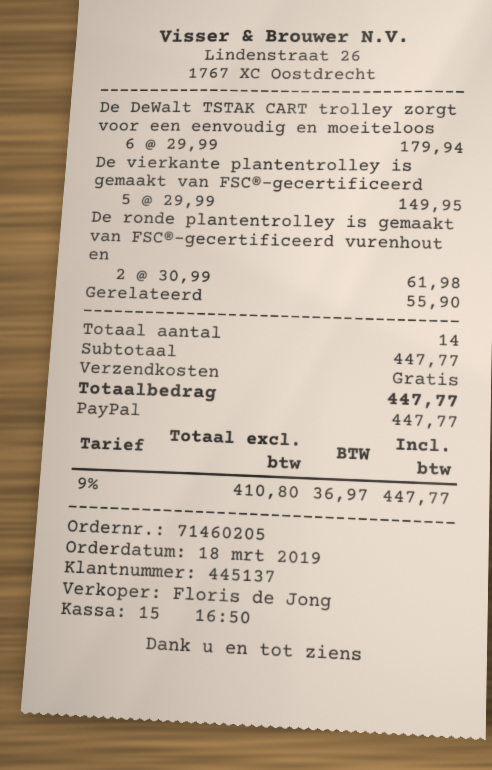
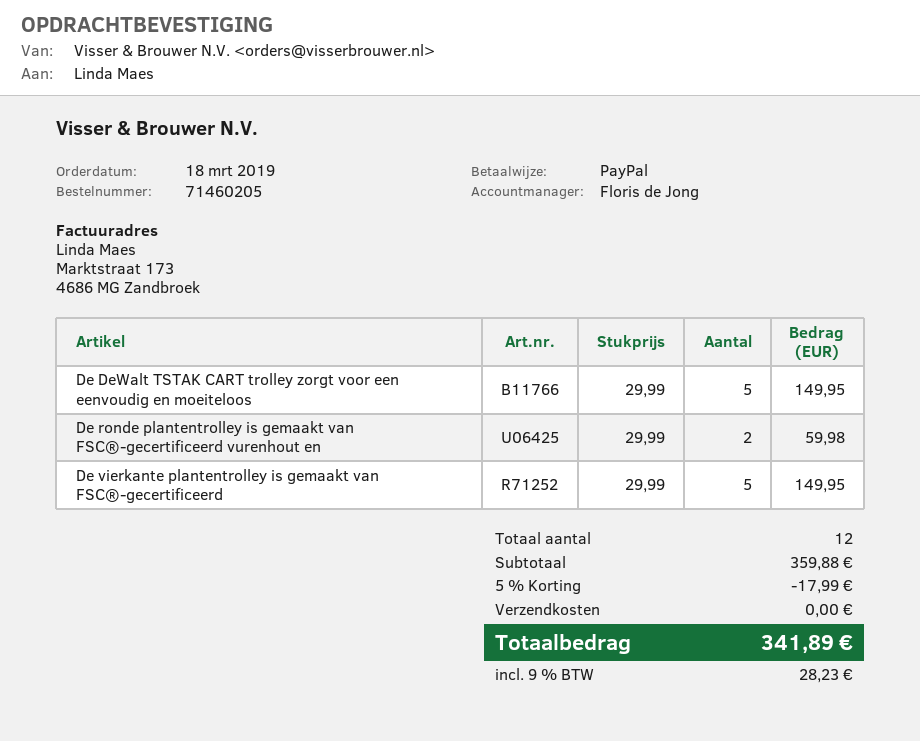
De DeWalt TSTAK CART trolley zorgt voor een eenvoudig en moeiteloos: 6 x 29.99 = 179.94 -> 5 x 29.99 = 149.95
De ronde plantentrolley is gemaakt van FSC®-gecertificeerd vurenhout en: 2 x 30.99 = 61.98 -> 2 x 29.99 = 59.98
Gerelateerd: 1 x 55.90 = 55.90 -> none
total quantity: 14 -> 12
subtotal: 447.77 -> 359.88
discount: none -> 5% = 17.99
tax: 9% = 36.97 -> 9% = 28.23
total: 447.77 -> 341.89

